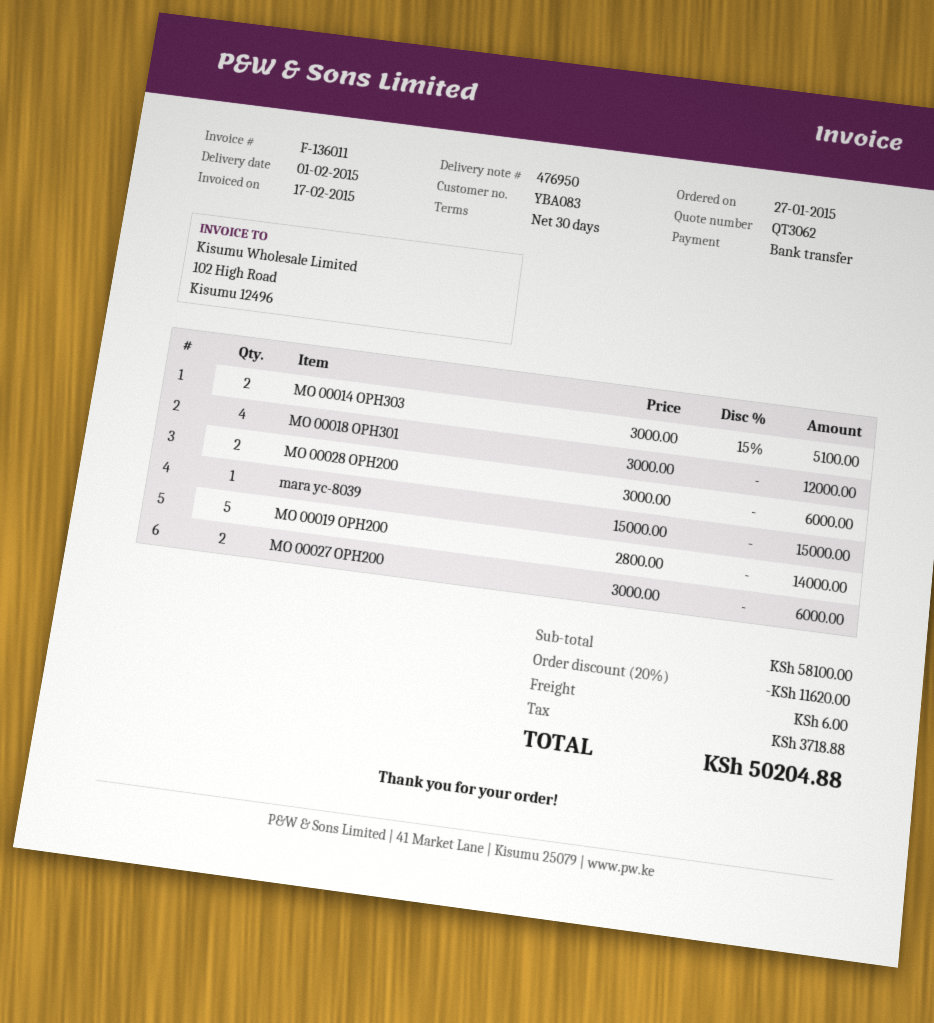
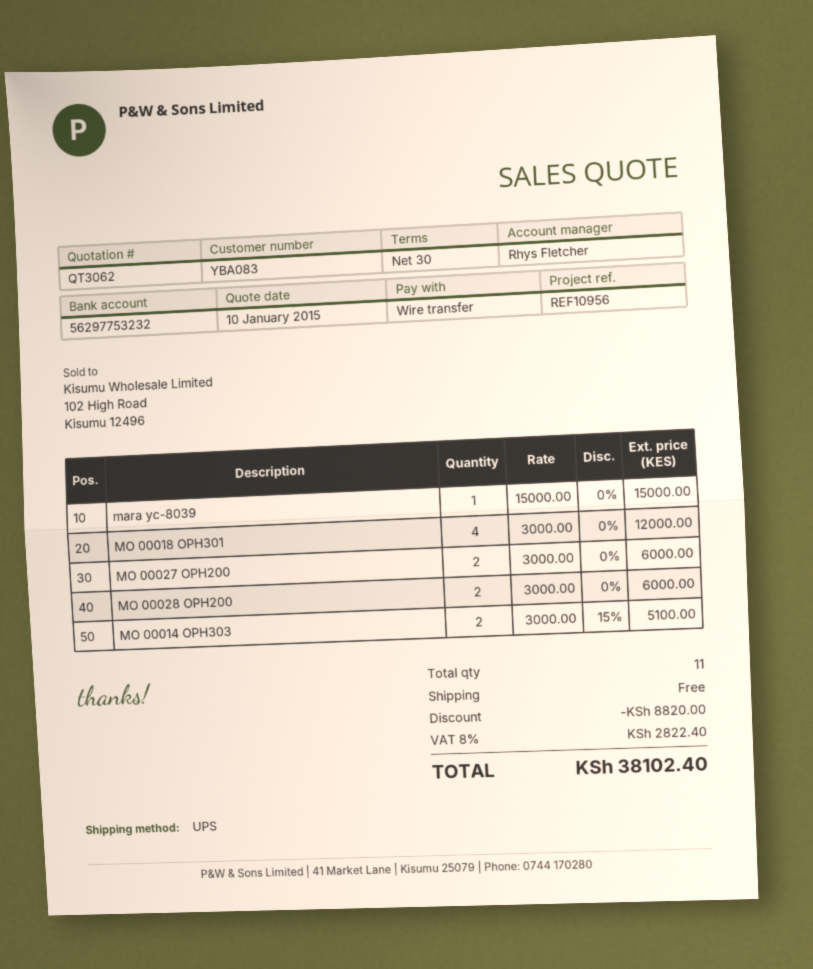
MO 00019 OPH200: 5 x 2800.00 = 14000.00 -> none
discount: 11620.00 -> 8820.00
shipping: 6.00 -> 0.00
tax: 3718.88 -> 2822.40
total: 50204.88 -> 38102.40

